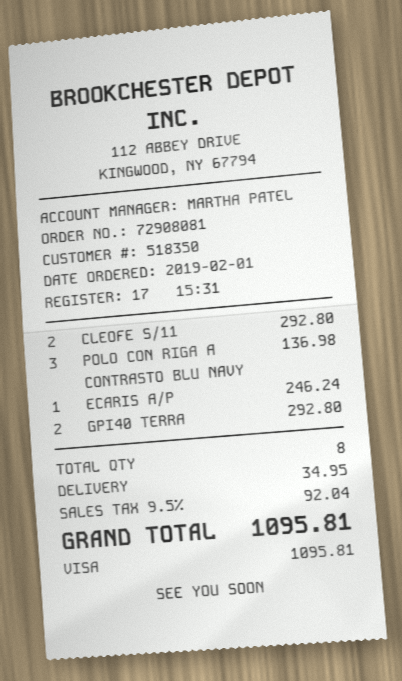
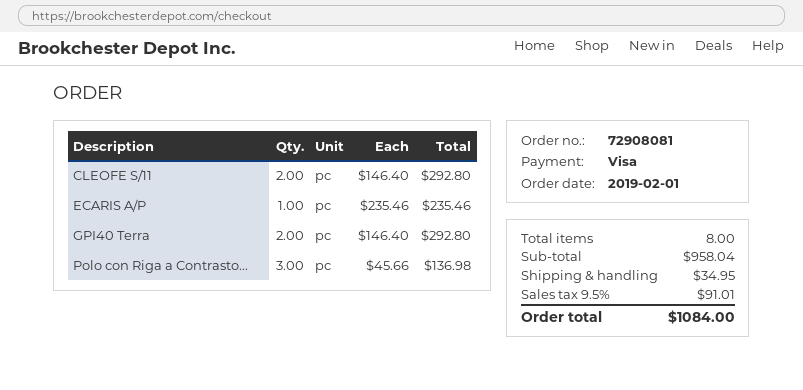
ECARIS A/P: 1 for 246.24 -> 1 for 235.46
tax: 9.5% = 92.04 -> 9.5% = 91.01
total: 1095.81 -> 1084.00

